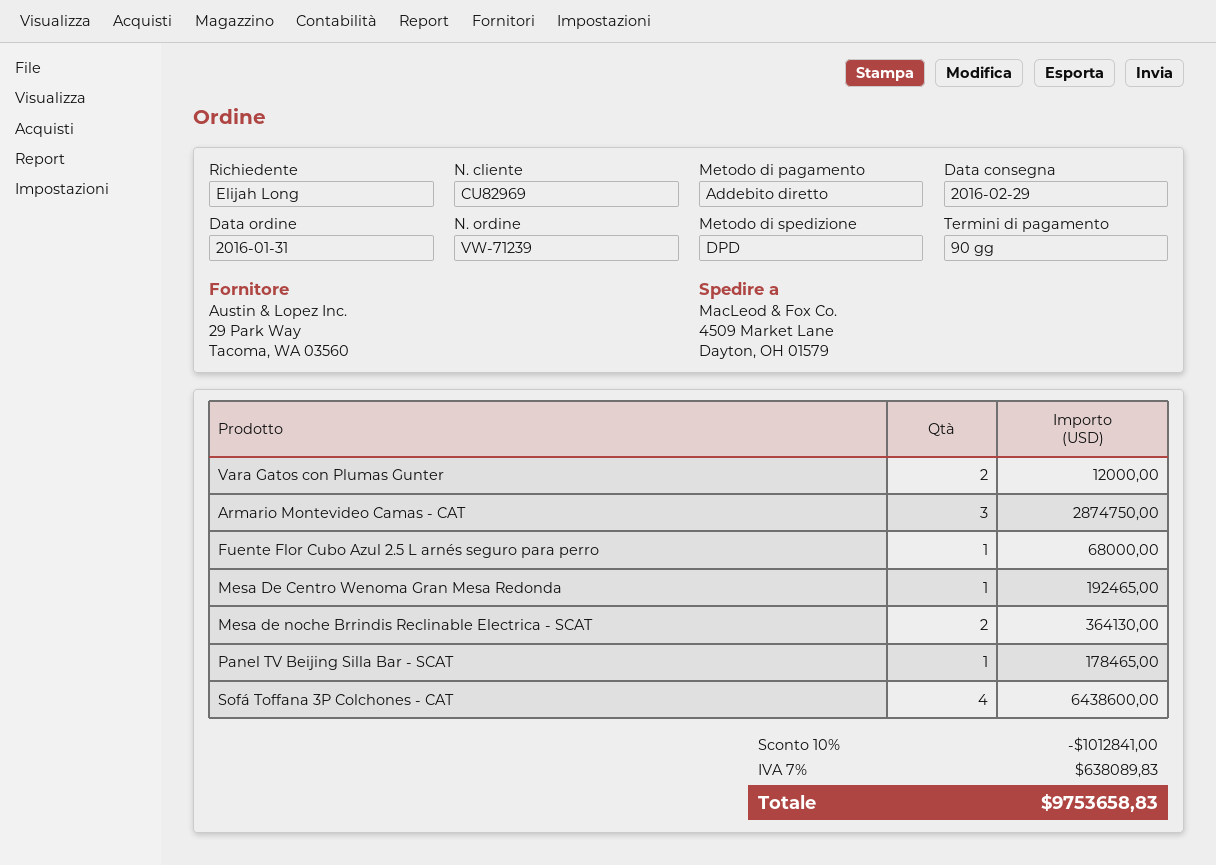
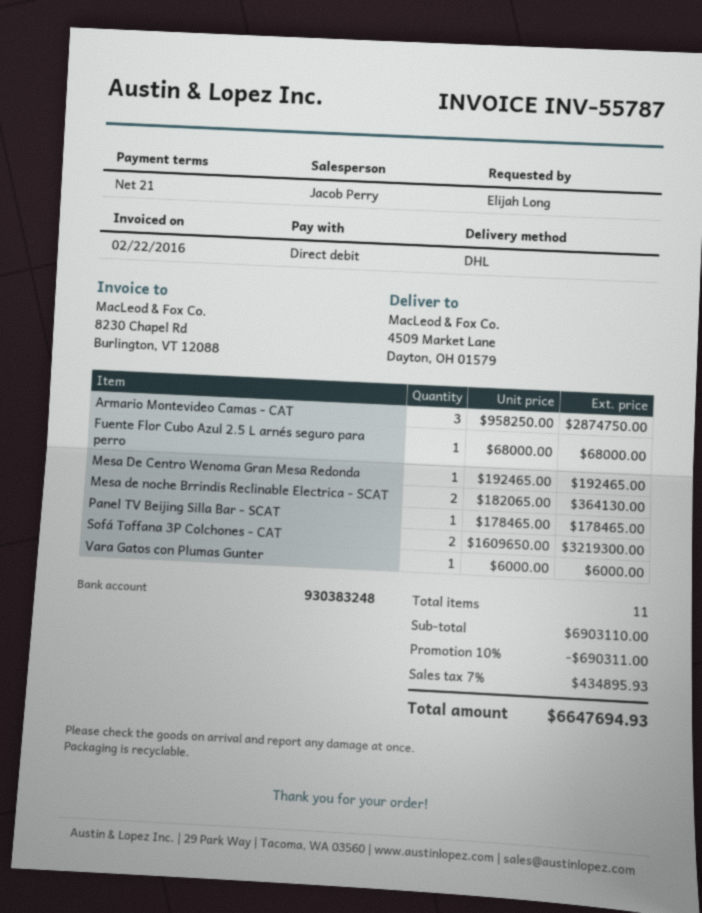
payment terms: 90 days -> 21 days
shipping method: DPD -> DHL
Vara Gatos con Plumas Gunter: 2 for 12000.00 -> 1 for 6000.00
Sofá Toffana 3P Colchones - CAT: 4 for 6438600.00 -> 2 for 3219300.00
discount: 10% = 1012841.00 -> 10% = 690311.00
tax: 7% = 638089.83 -> 7% = 434895.93
total: 9753658.83 -> 6647694.93

